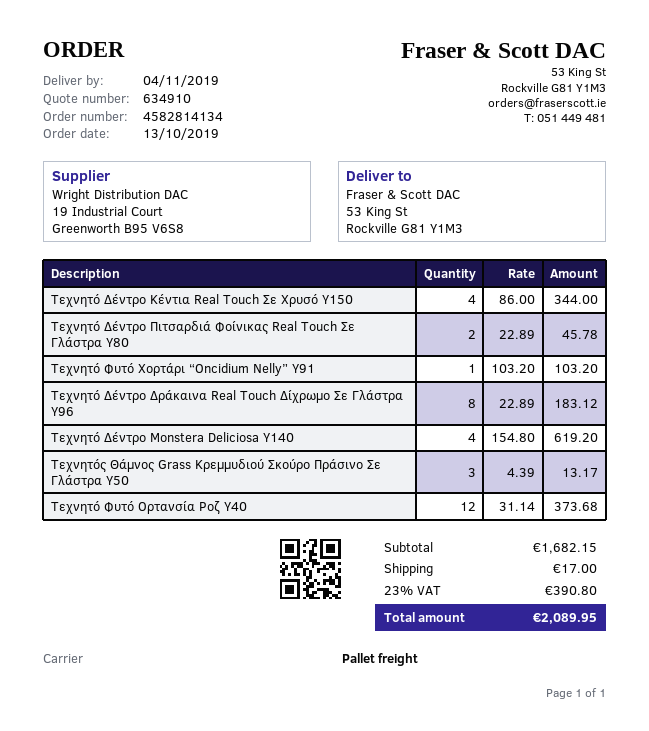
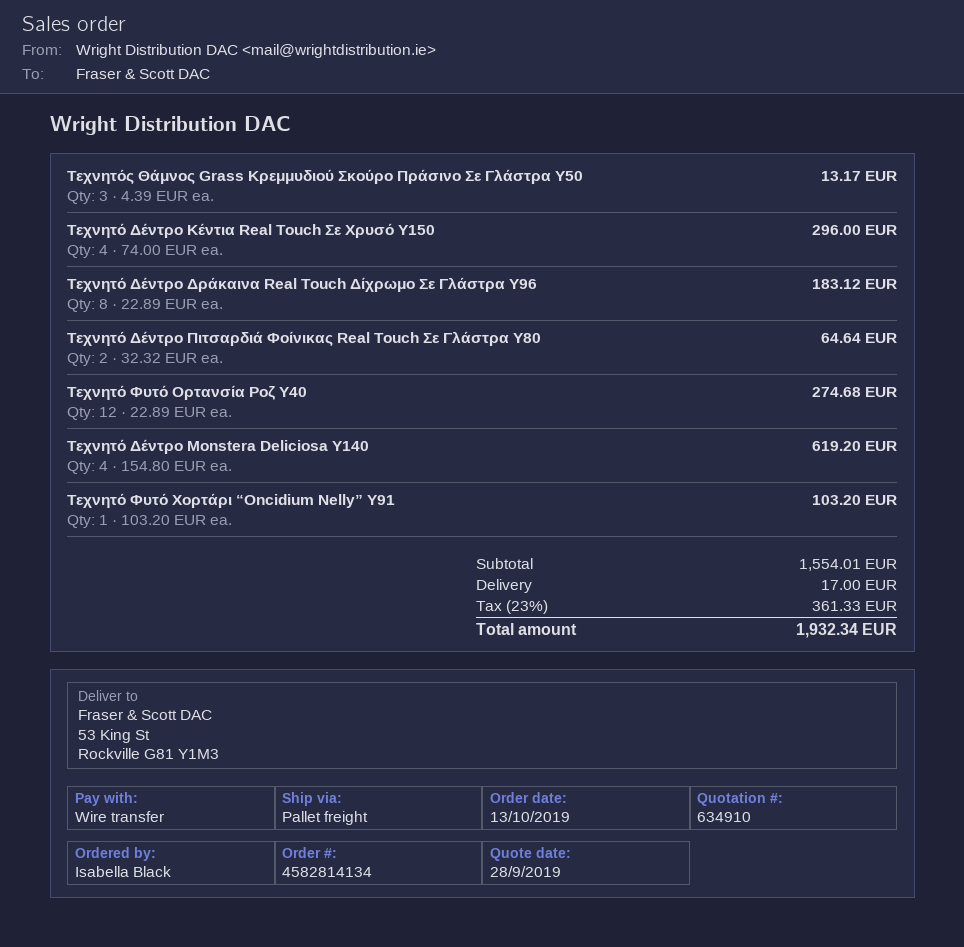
Τεχνητό Δέντρο Κέντια Real Touch Σε Χρυσό Υ150: 4 x 86.00 = 344.00 -> 4 x 74.00 = 296.00
Τεχνητό Δέντρο Πιτσαρδιά Φοίνικας Real Touch Σε Γλάστρα Υ80: 2 x 22.89 = 45.78 -> 2 x 32.32 = 64.64
Τεχνητό Φυτό Ορτανσία Ροζ Υ40: 12 x 31.14 = 373.68 -> 12 x 22.89 = 274.68
subtotal: 1682.15 -> 1554.01
tax: 23% = 390.80 -> 23% = 361.33
total: 2089.95 -> 1932.34

